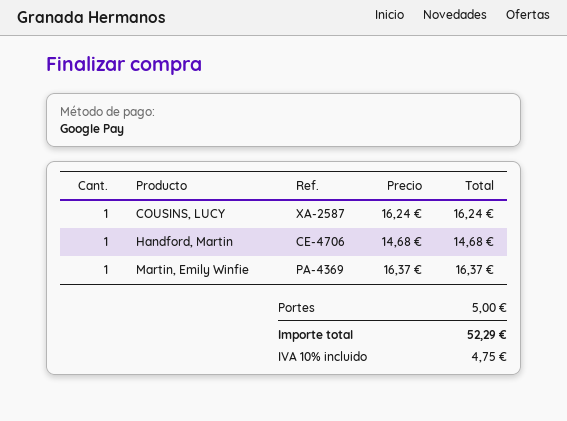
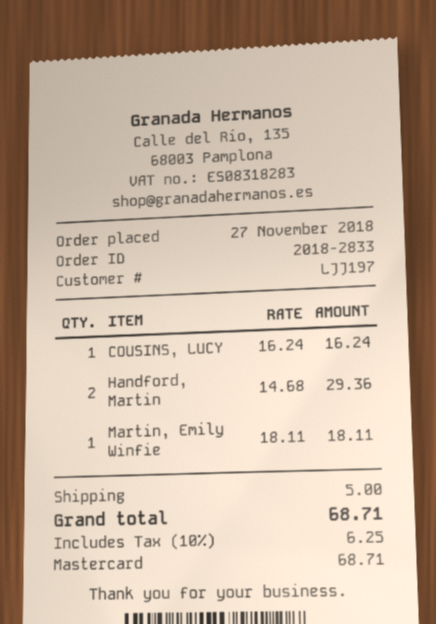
payment method: Google Pay -> Mastercard
Handford, Martin: 1 x 14.68 = 14.68 -> 2 x 14.68 = 29.36
Martin, Emily Winfie: 1 x 16.37 = 16.37 -> 1 x 18.11 = 18.11
tax: 10% = 4.75 -> 10% = 6.25
total: 52.29 -> 68.71

